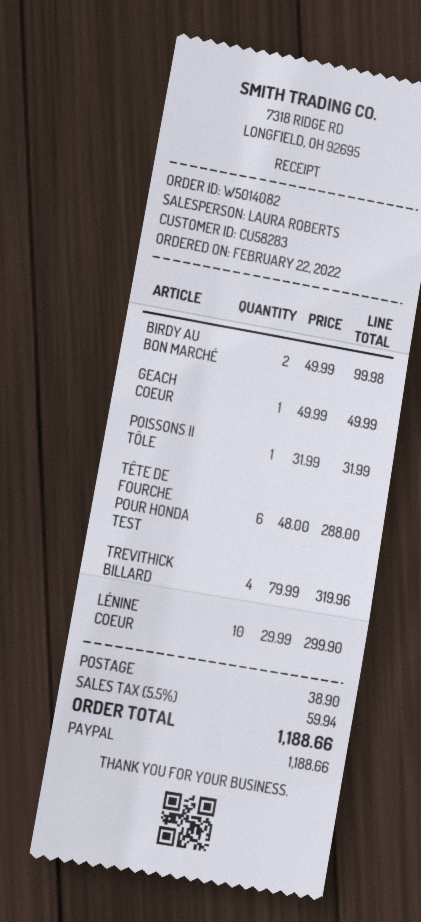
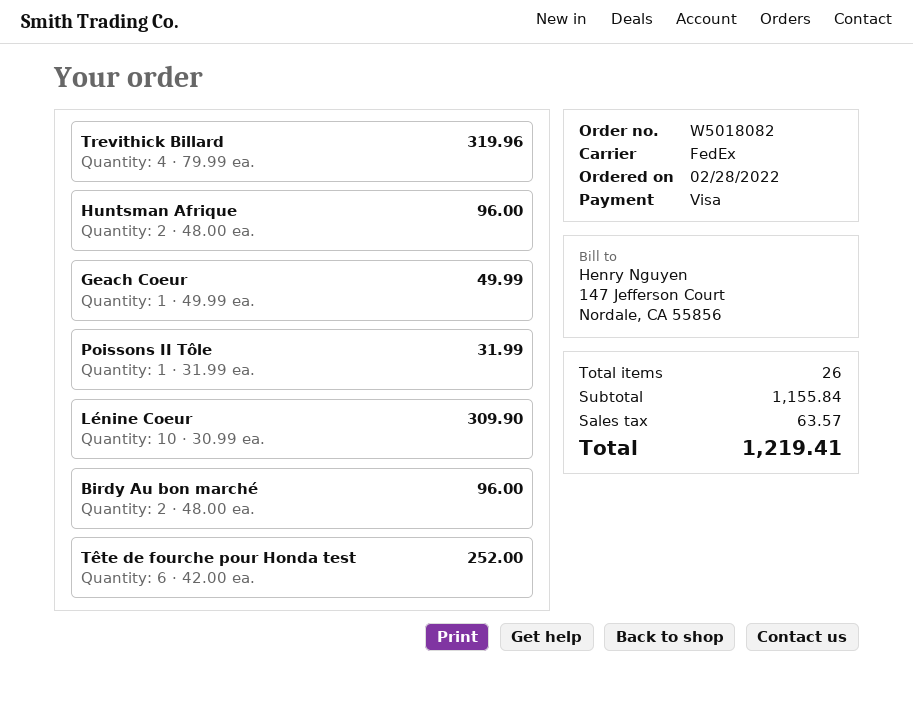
order number: W5014082 -> W5018082
order date: 2022-02-22 -> 2022-02-28
payment method: PayPal -> Visa
BIRDY AU BON MARCHÉ: 2 x 49.99 = 99.98 -> 2 x 48.00 = 96.00
TÊTE DE FOURCHE POUR HONDA TEST: 6 x 48.00 = 288.00 -> 6 x 42.00 = 252.00
LÉNINE COEUR: 10 x 29.99 = 299.90 -> 10 x 30.99 = 309.90
Huntsman Afrique: none -> 2 x 48.00 = 96.00
shipping: 38.90 -> none
tax: 59.94 -> 63.57
total: 1188.66 -> 1219.41

